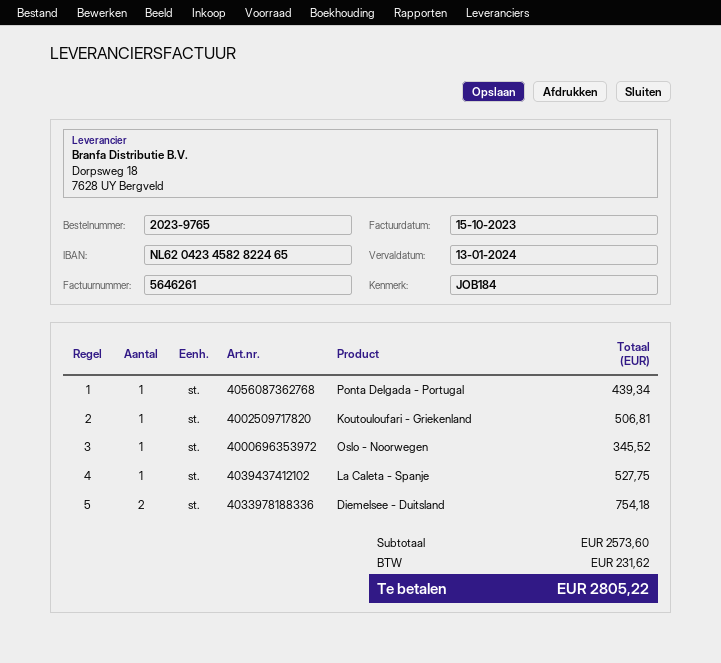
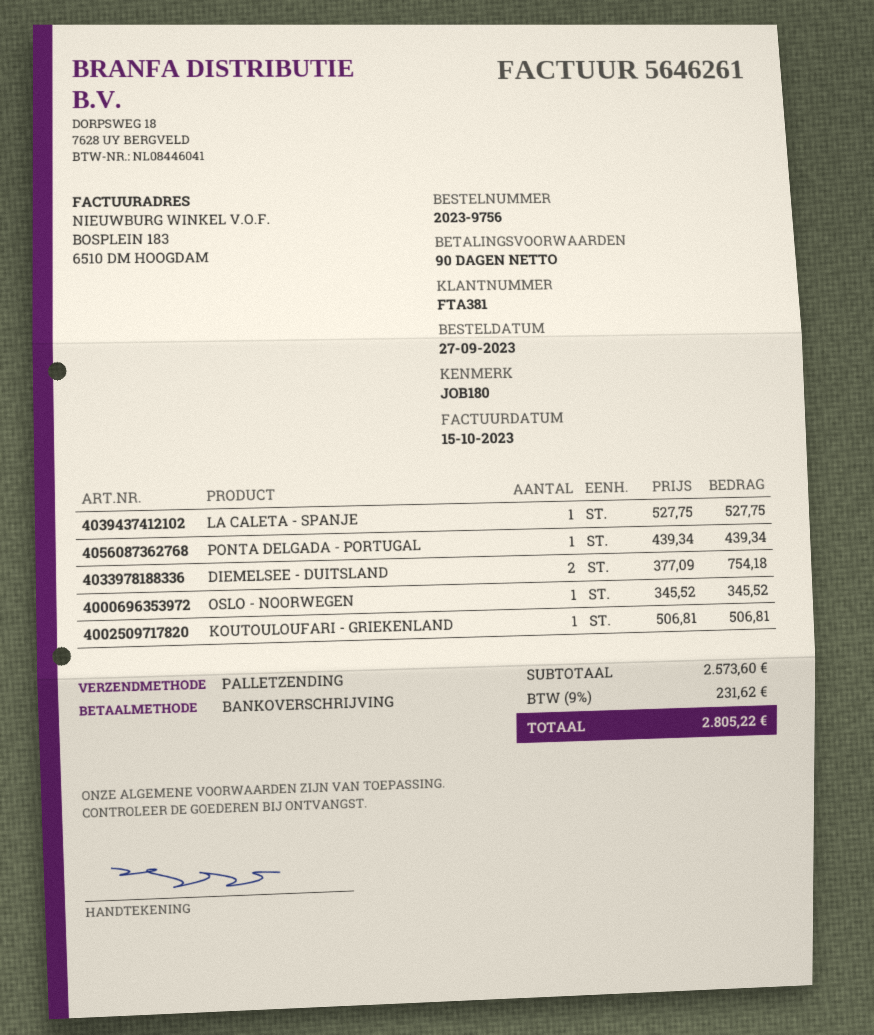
order number: 2023-9765 -> 2023-9756
reference: JOB184 -> JOB180

